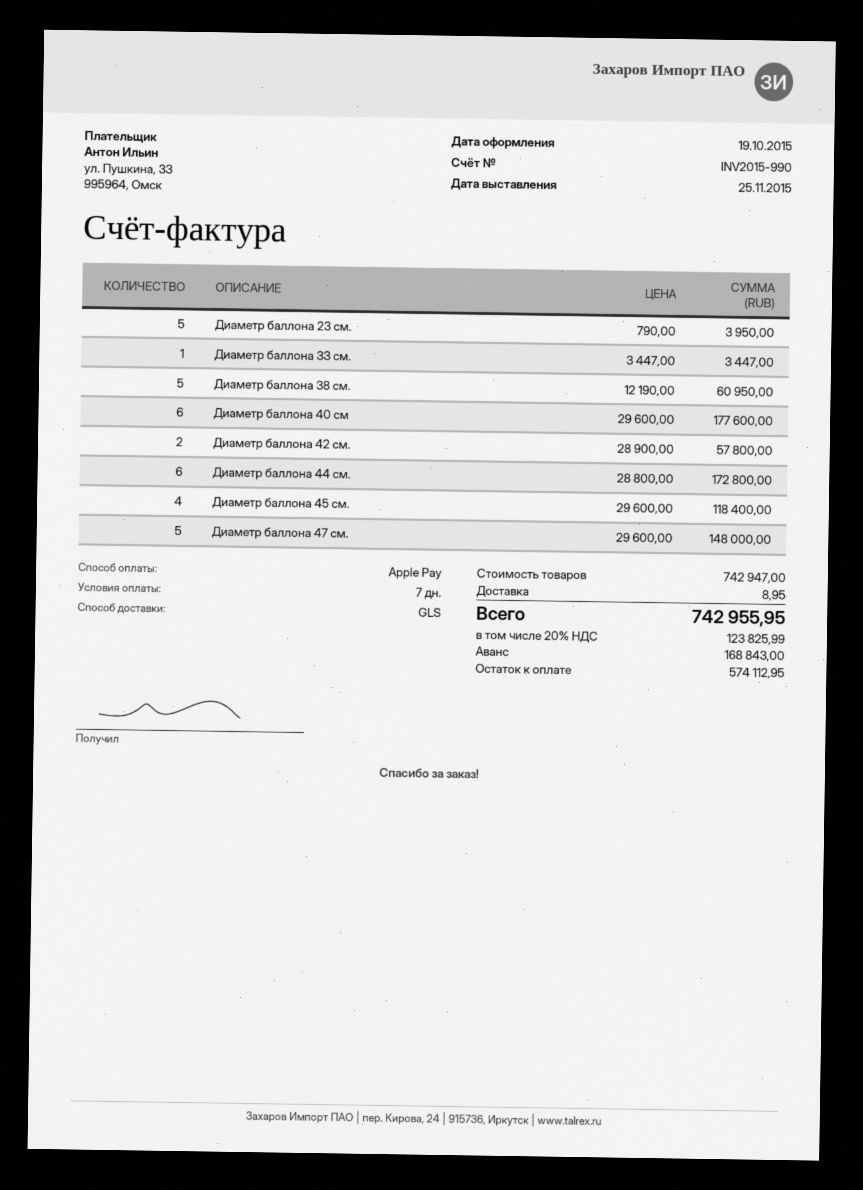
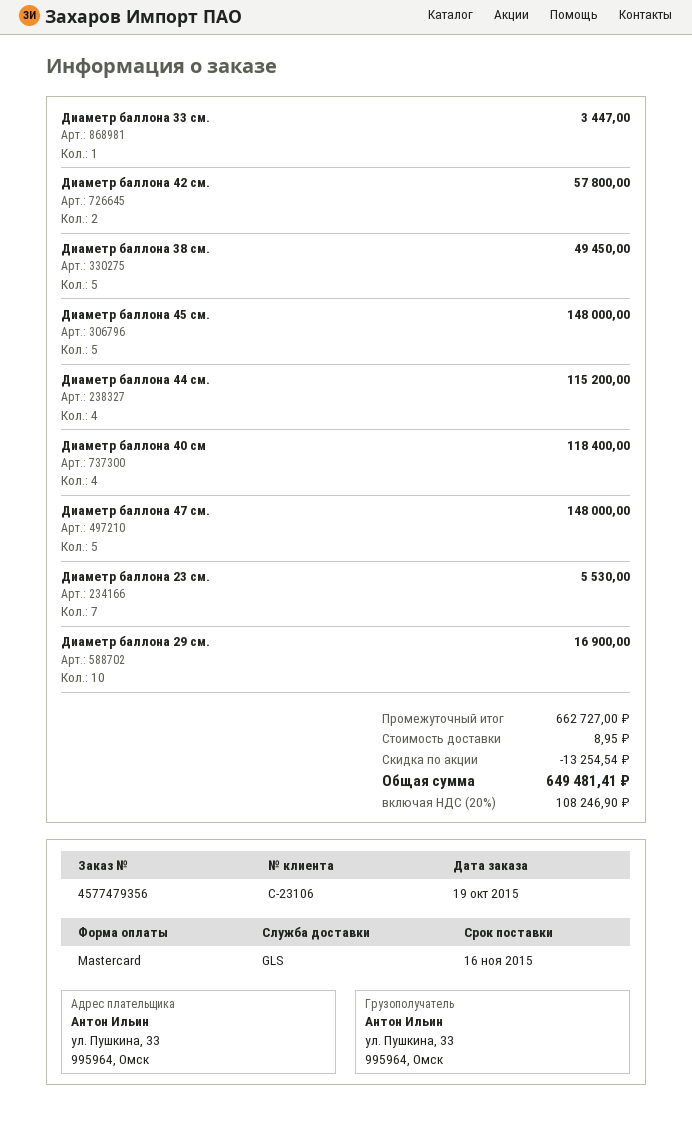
payment method: Apple Pay -> Mastercard
Диаметр баллона 23 см.: 5 for 3950.00 -> 7 for 5530.00
Диаметр баллона 38 см.: 5 for 60950.00 -> 5 for 49450.00
Диаметр баллона 40 см: 6 for 177600.00 -> 4 for 118400.00
Диаметр баллона 44 см.: 6 for 172800.00 -> 4 for 115200.00
Диаметр баллона 45 см.: 4 for 118400.00 -> 5 for 148000.00
Диаметр баллона 29 см.: none -> 10 for 16900.00
subtotal: 742947.00 -> 662727.00
discount: none -> 13254.54
tax: 20% = 123825.99 -> 20% = 108246.90
total: 742955.95 -> 649481.41

